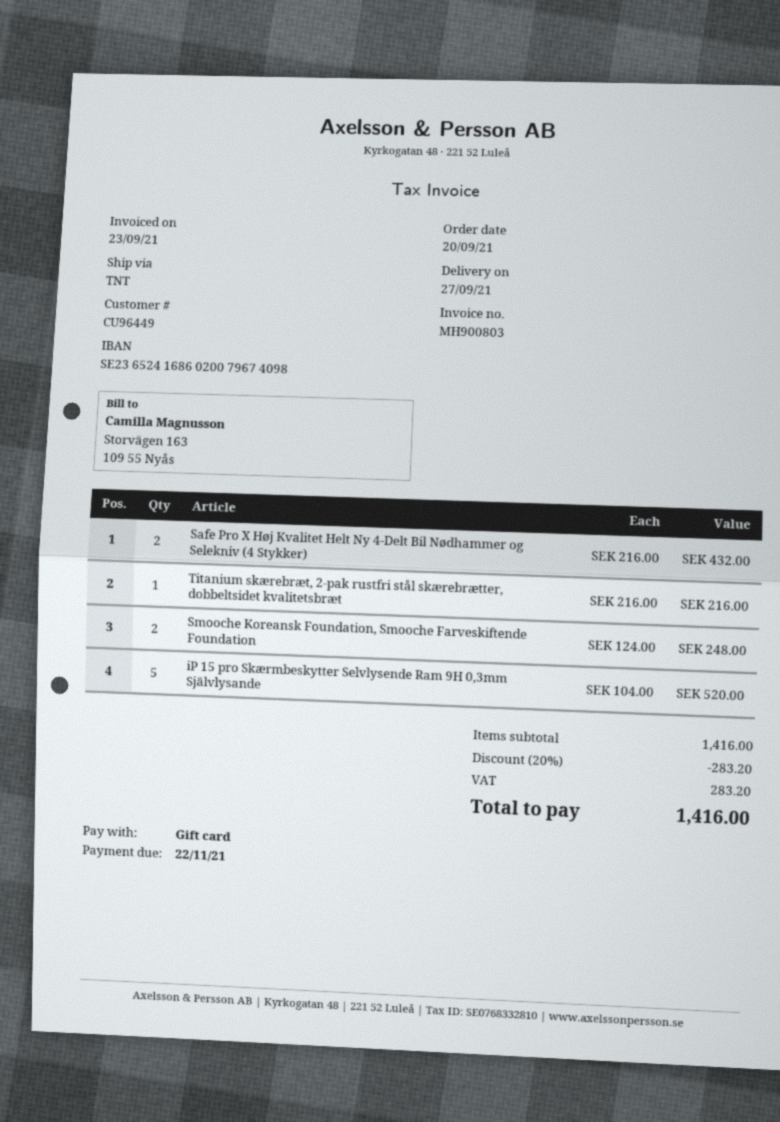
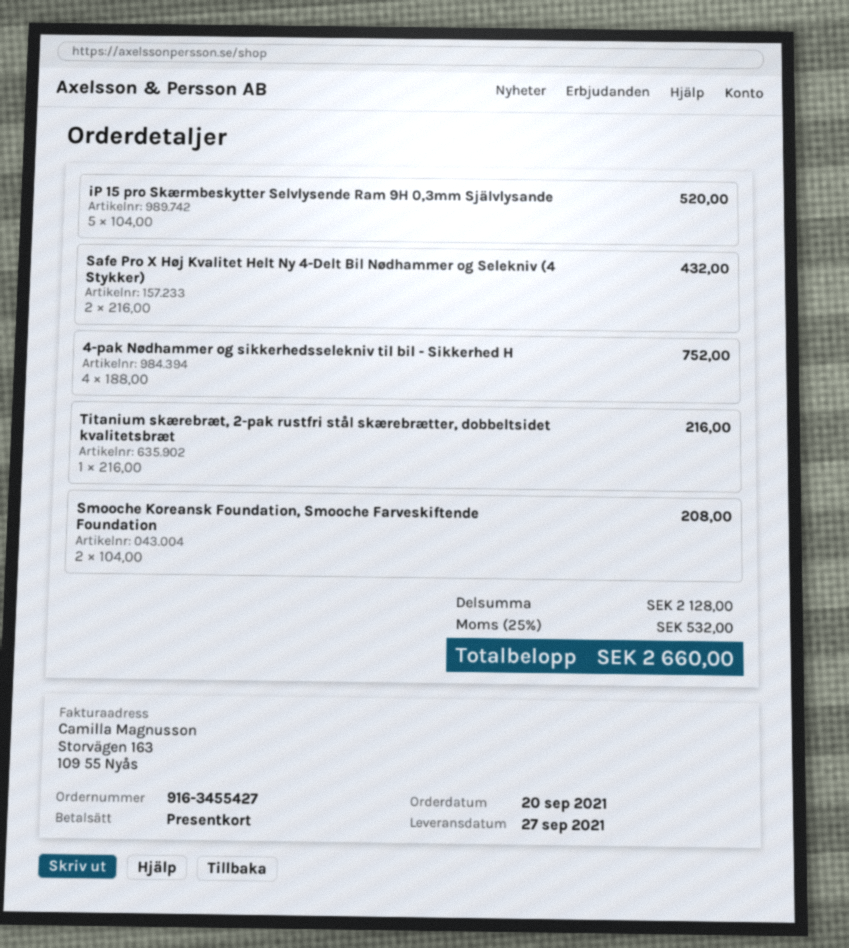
Smooche Koreansk Foundation, Smooche Farveskiftende Foundation: 2 x 124.00 = 248.00 -> 2 x 104.00 = 208.00
4-pak Nødhammer og sikkerhedsselekniv til bil - Sikkerhed H: none -> 4 x 188.00 = 752.00
subtotal: 1416.00 -> 2128.00
discount: 20% = 283.20 -> none
tax: 283.20 -> 532.00
total: 1416.00 -> 2660.00

